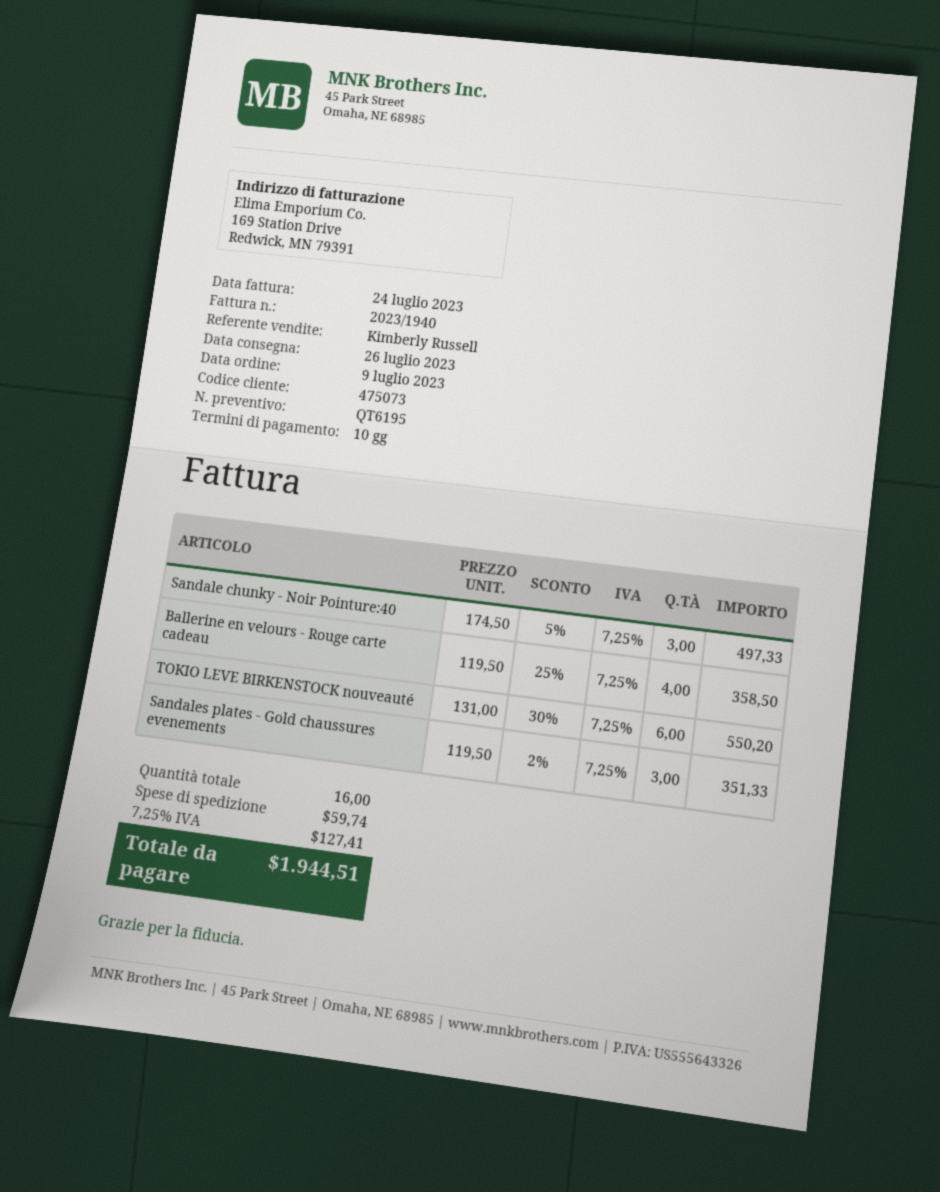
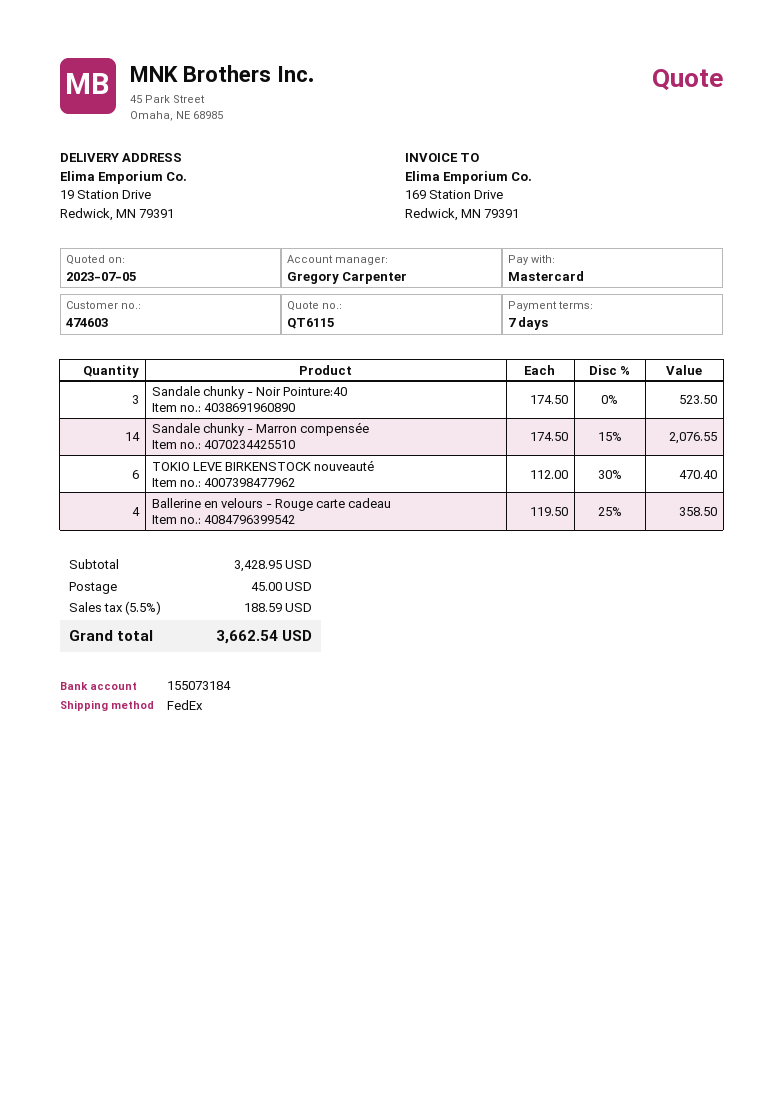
quote number: QT6195 -> QT6115
payment terms: 10 days -> 7 days
customer number: 475073 -> 474603
sales rep: Kimberly Russell -> Gregory Carpenter
Sandale chunky - Noir Pointure:40: 3 x 174.50 - 5% = 497.33 -> 3 x 174.50 = 523.50
TOKIO LEVE BIRKENSTOCK nouveauté: 6 x 131.00 - 30% = 550.20 -> 6 x 112.00 - 30% = 470.40
Sandales plates - Gold chaussures evenements: 3 x 119.50 - 2% = 351.33 -> none
Sandale chunky - Marron compensée: none -> 14 x 174.50 - 15% = 2076.55
shipping: 59.74 -> 45.00
tax: 7.25% = 127.41 -> 5.5% = 188.59
total: 1944.51 -> 3662.54

